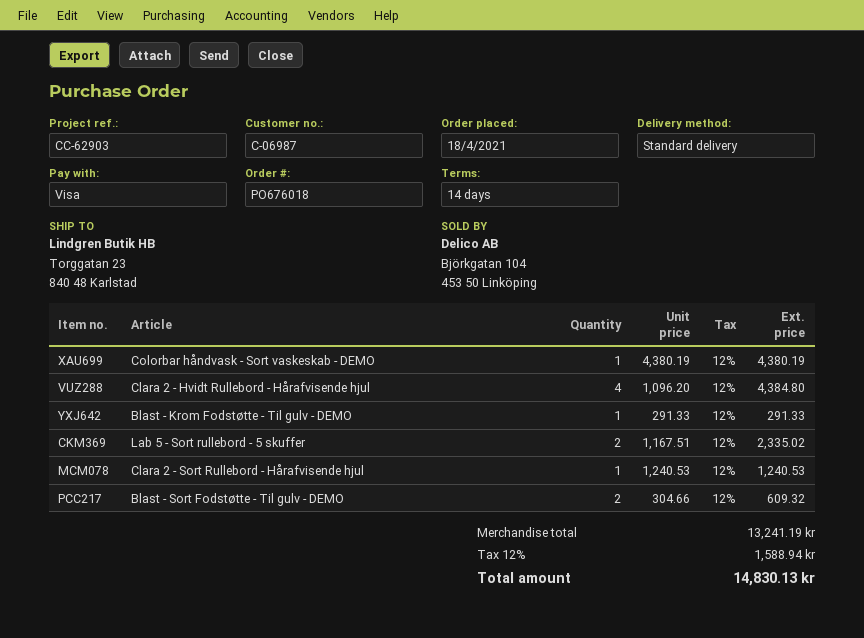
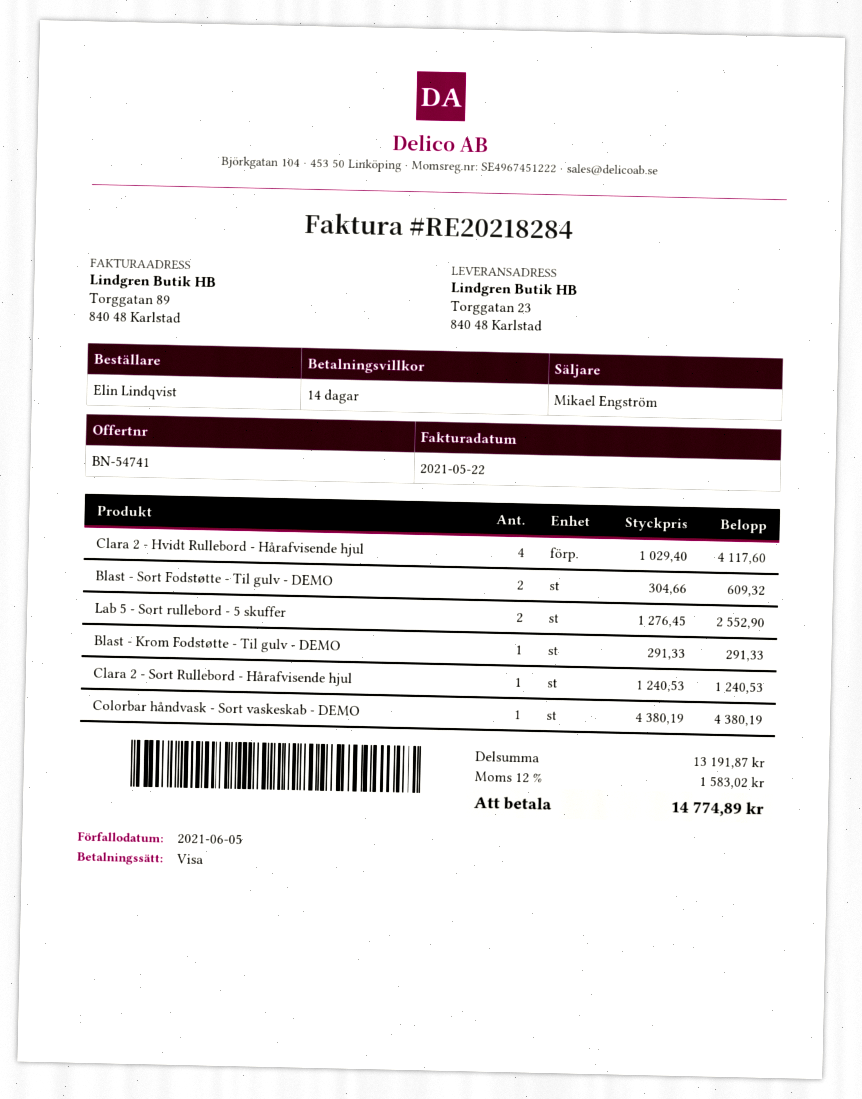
Clara 2 - Hvidt Rullebord - Hårafvisende hjul: 4 x 1096.20 = 4384.80 -> 4 x 1029.40 = 4117.60
Lab 5 - Sort rullebord - 5 skuffer: 2 x 1167.51 = 2335.02 -> 2 x 1276.45 = 2552.90
subtotal: 13241.19 -> 13191.87
tax: 12% = 1588.94 -> 12% = 1583.02
total: 14830.13 -> 14774.89

